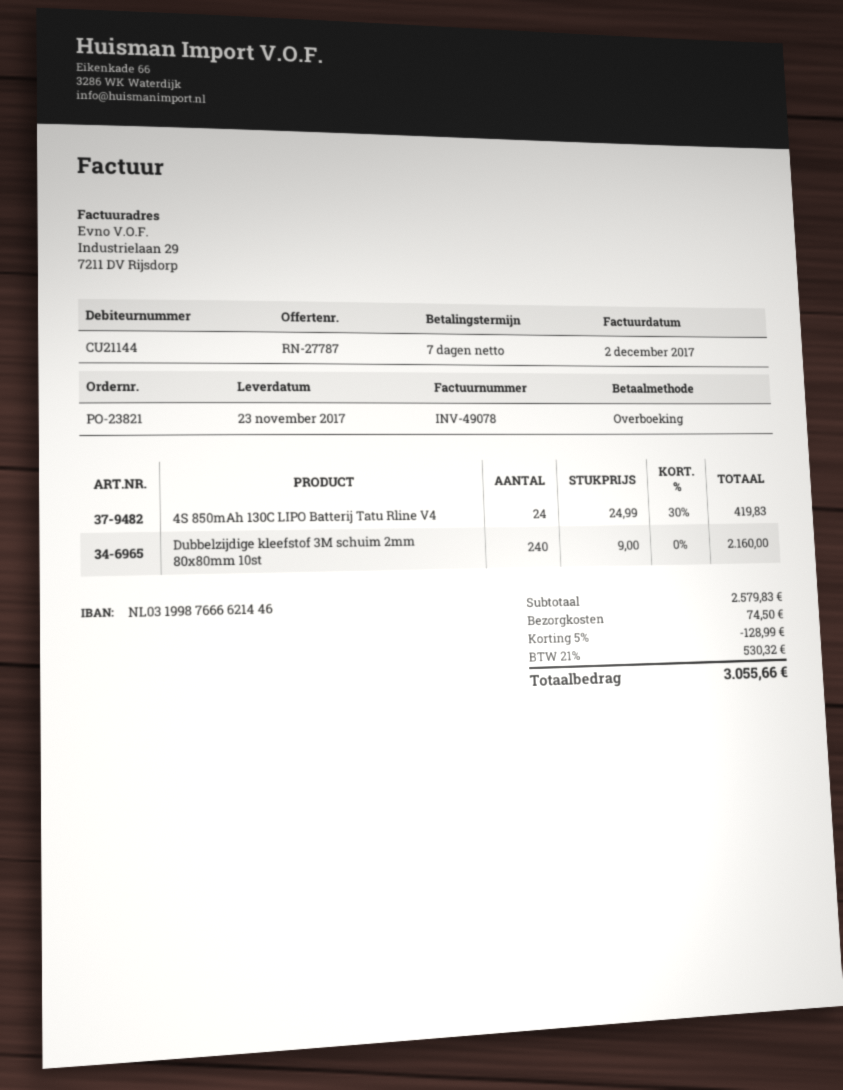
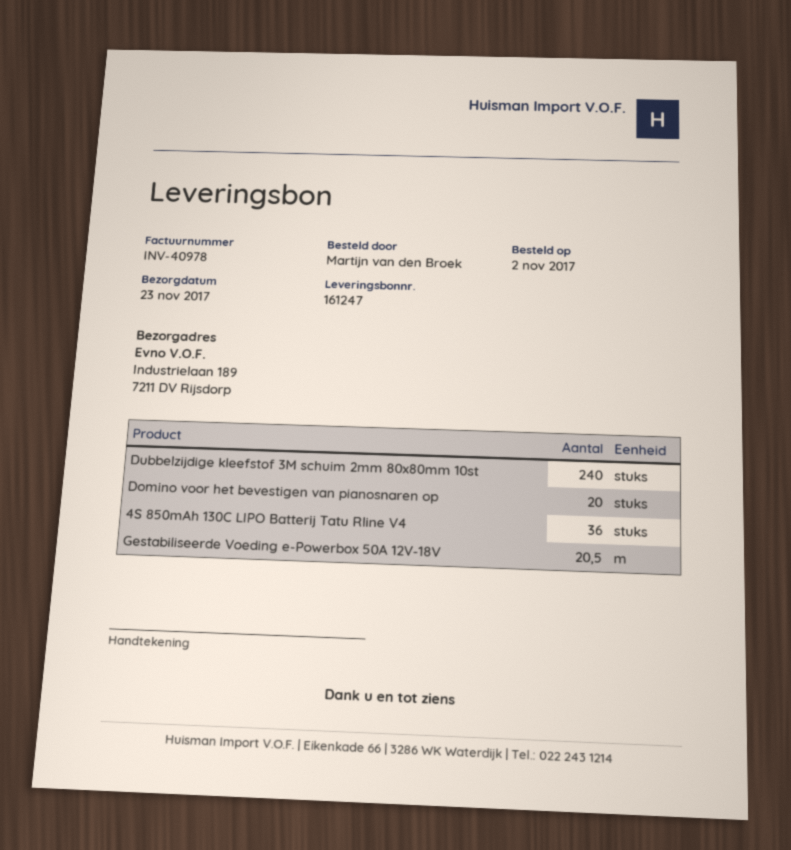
invoice number: INV-49078 -> INV-40978
4S 850mAh 130C LIPO Batterij Tatu Rline V4: 24 -> 36
Domino voor het bevestigen van pianosnaren op: none -> 20
Gestabiliseerde Voeding e-Powerbox 50A 12V-18V: none -> 20.5

